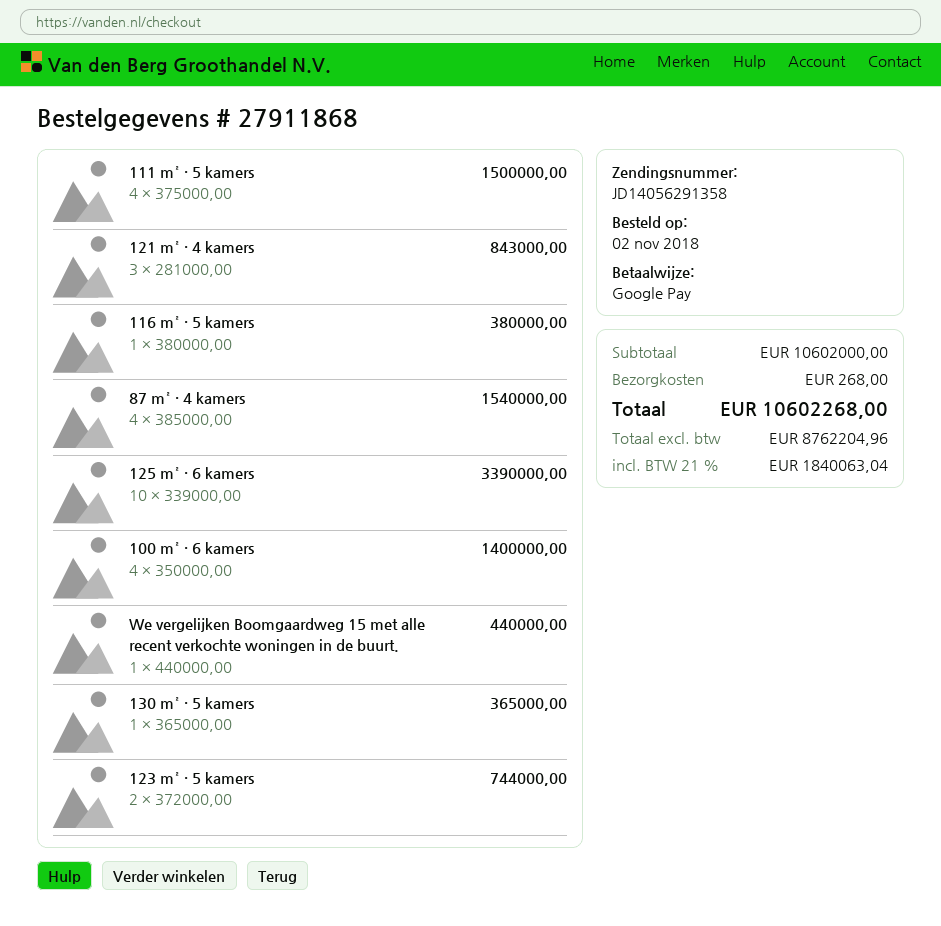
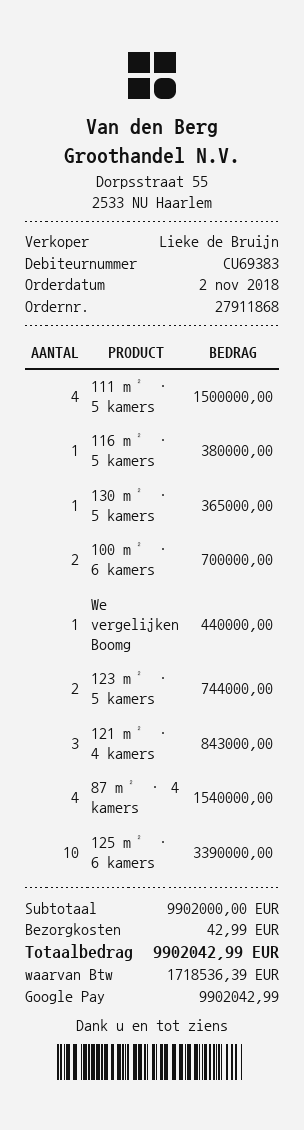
100 m² · 6 kamers: 4 for 1400000.00 -> 2 for 700000.00
subtotal: 10602000.00 -> 9902000.00
shipping: 268.00 -> 42.99
tax: 1840063.04 -> 1718536.39
total: 10602268.00 -> 9902042.99

